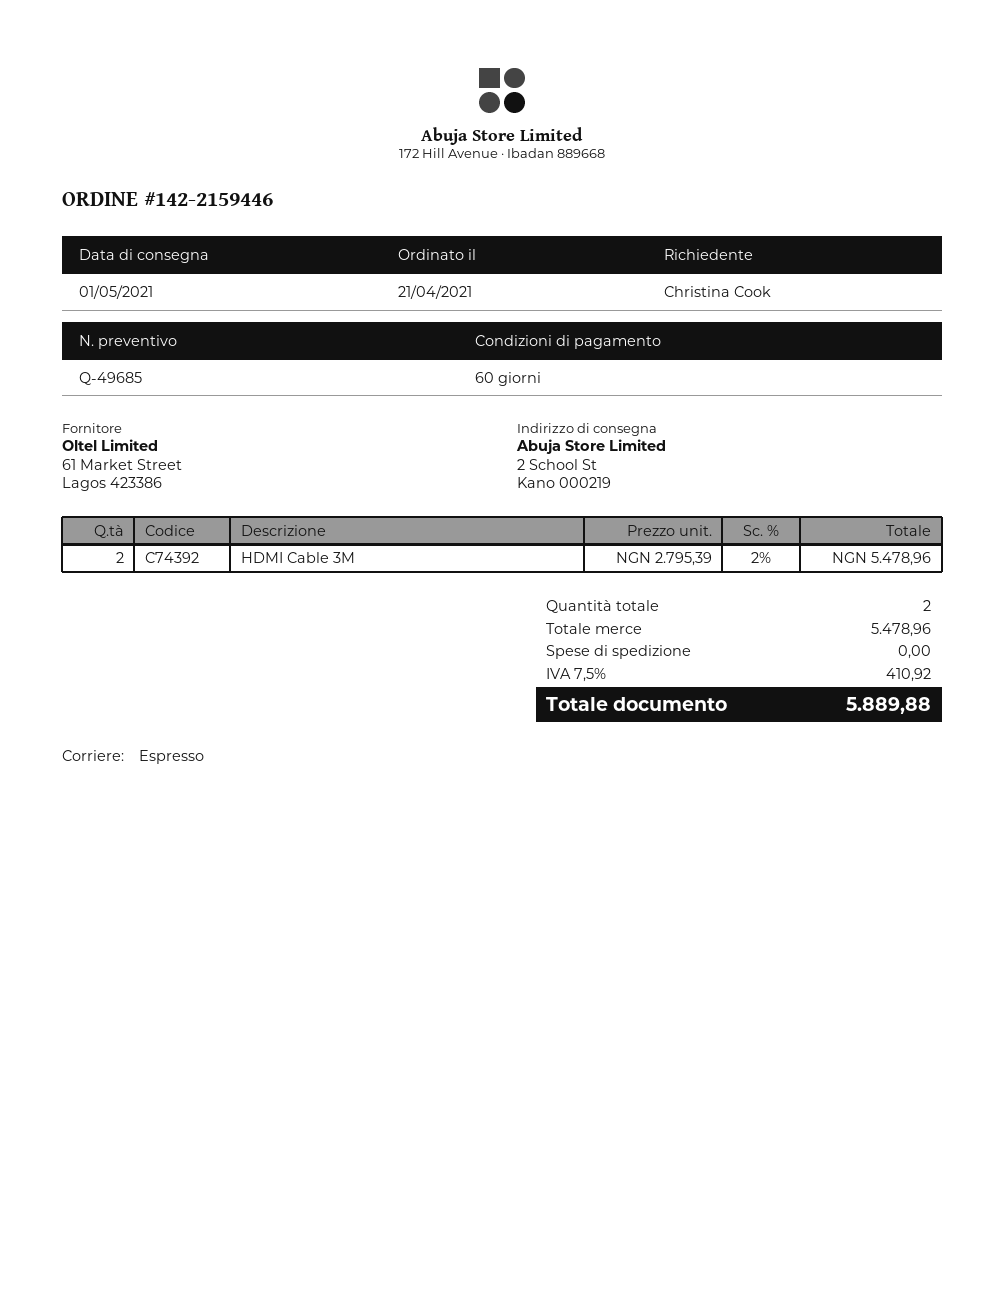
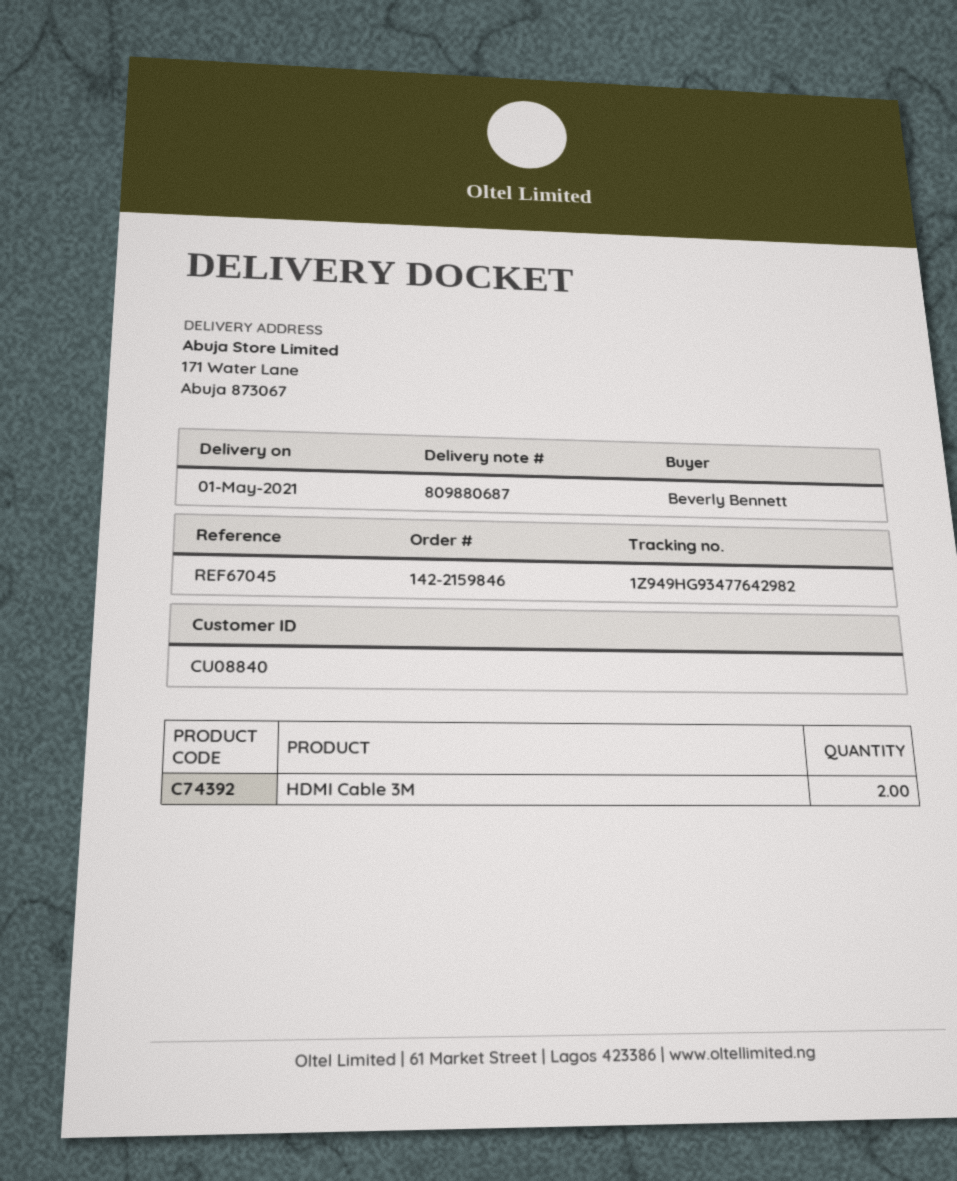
order number: 142-2159446 -> 142-2159846
ordered by: Christina Cook -> Beverly Bennett
ship to: 2 School St, Kano 000219 -> 171 Water Lane, Abuja 873067

